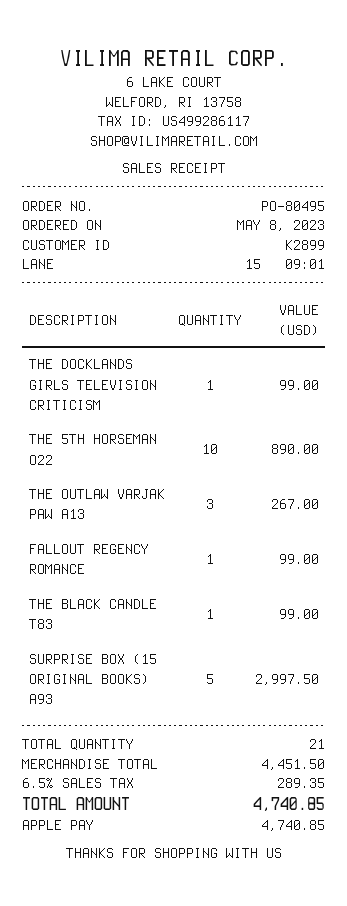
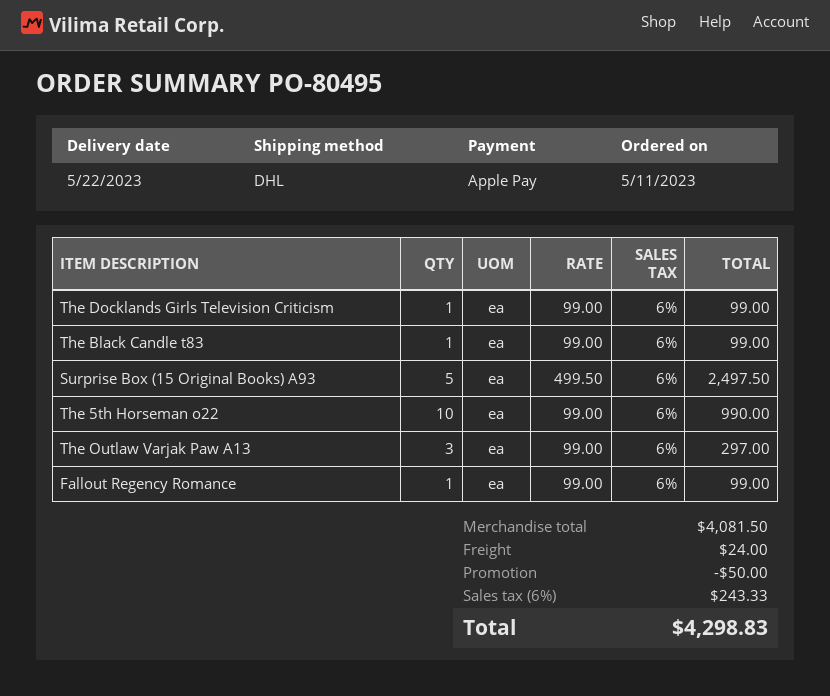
order date: 2023-05-08 -> 2023-05-11
THE 5TH HORSEMAN O22: 10 for 890.00 -> 10 for 990.00
THE OUTLAW VARJAK PAW A13: 3 for 267.00 -> 3 for 297.00
SURPRISE BOX (15 ORIGINAL BOOKS) A93: 5 for 2997.50 -> 5 for 2497.50
subtotal: 4451.50 -> 4081.50
discount: none -> 50.00
shipping: none -> 24.00
tax: 6.5% = 289.35 -> 6% = 243.33
total: 4740.85 -> 4298.83

